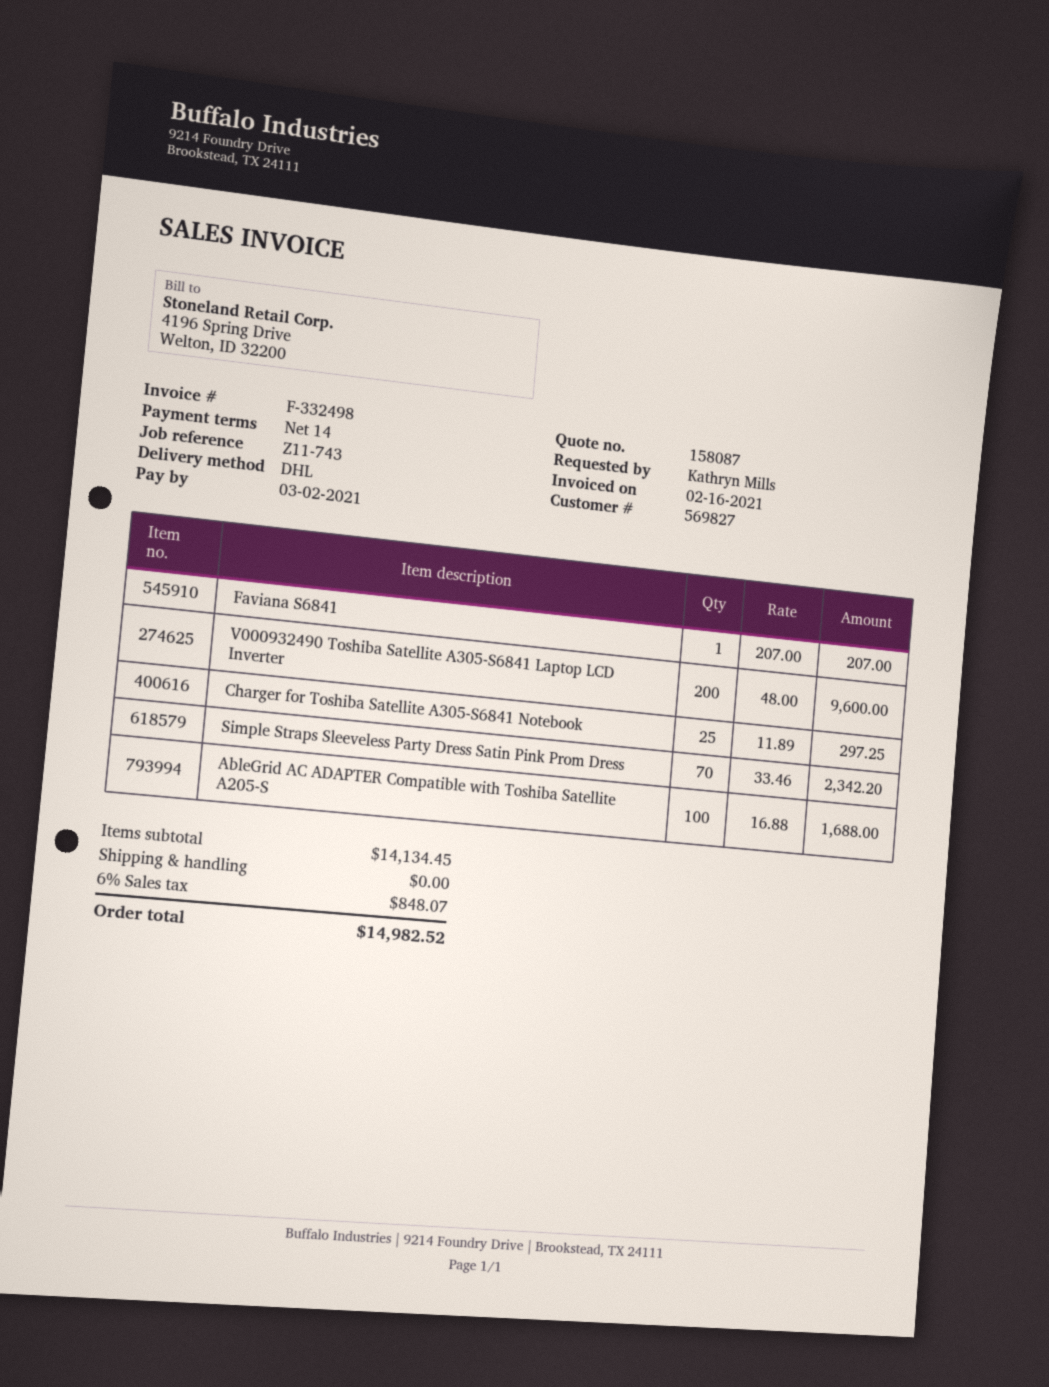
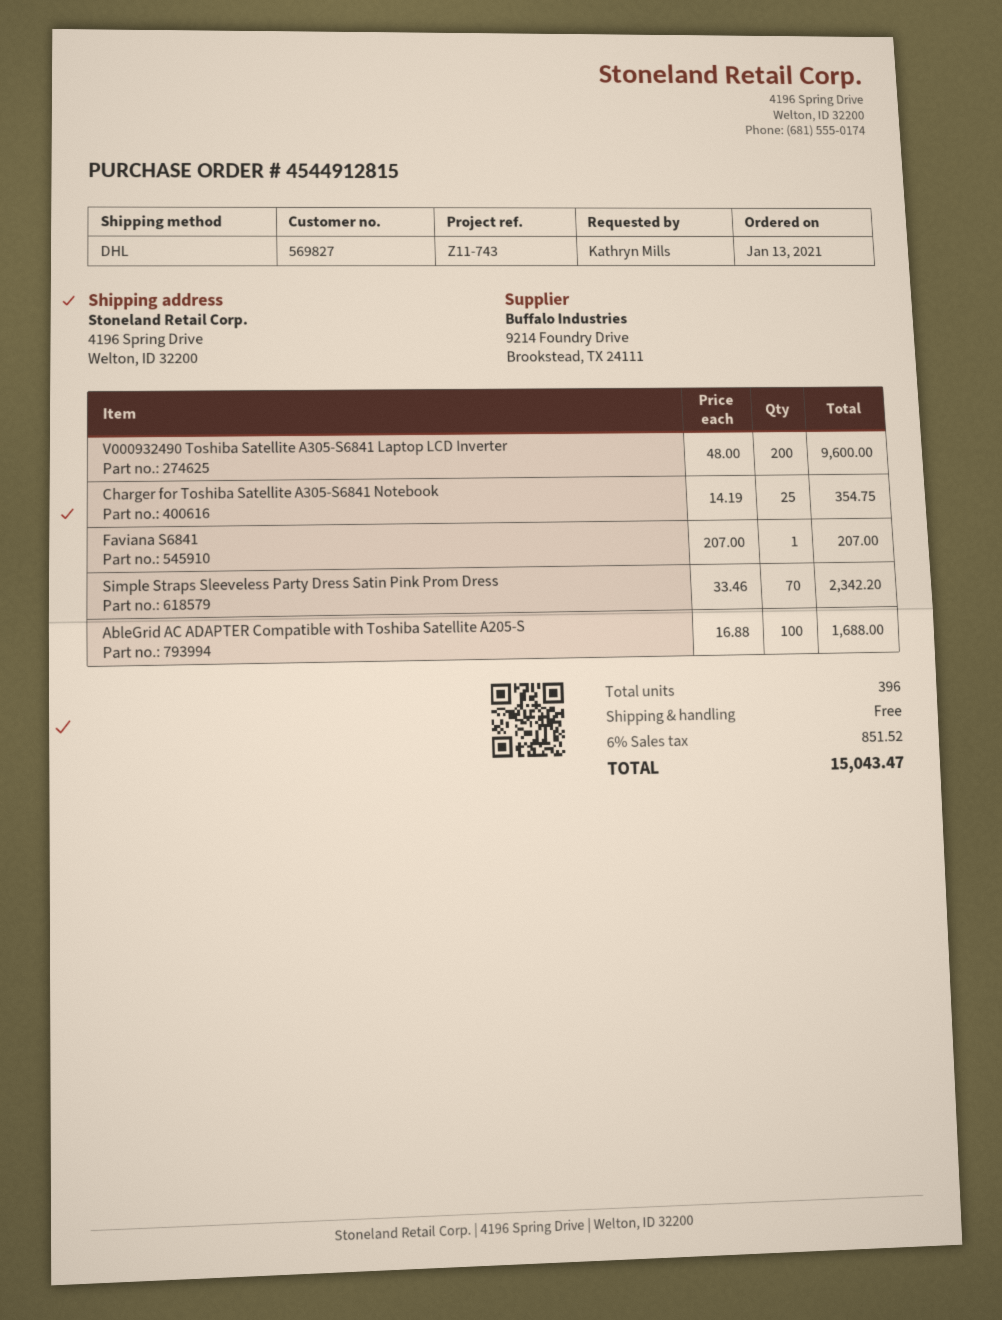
Charger for Toshiba Satellite A305-S6841 Notebook: 25 x 11.89 = 297.25 -> 25 x 14.19 = 354.75
tax: 6% = 848.07 -> 6% = 851.52
total: 14982.52 -> 15043.47

